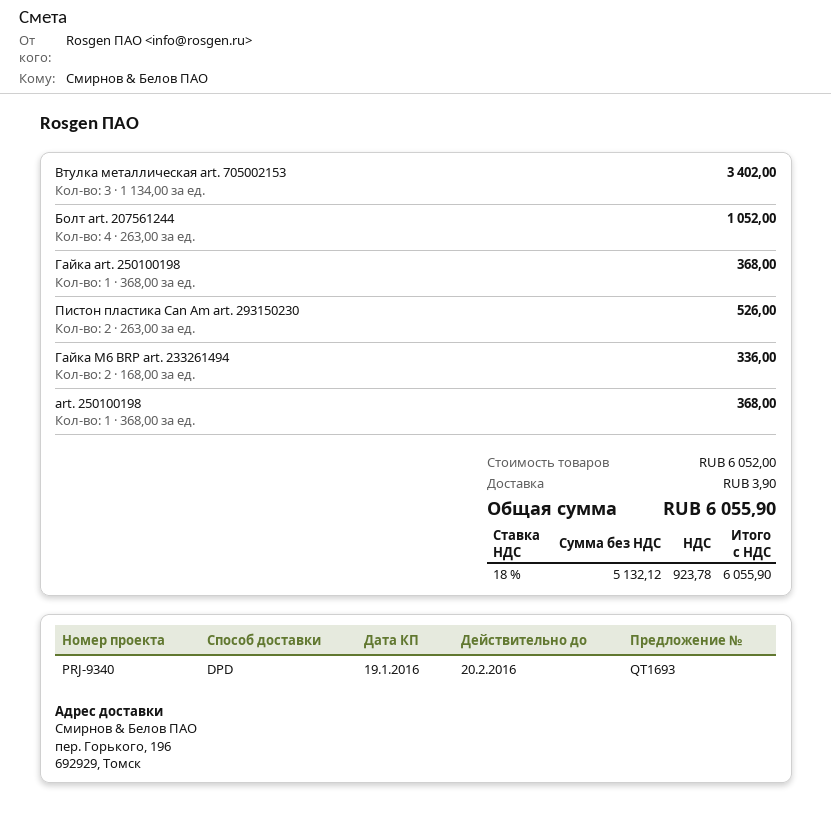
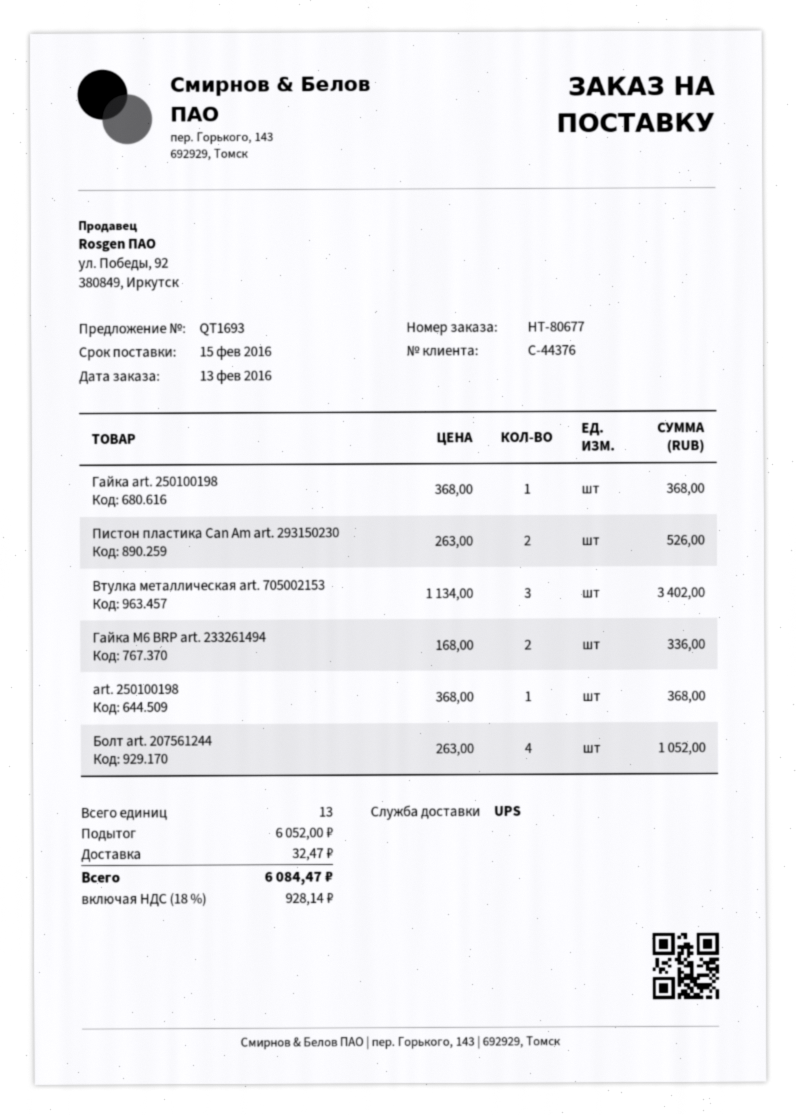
shipping method: DPD -> UPS
shipping: 3.90 -> 32.47
tax: 18% = 923.78 -> 18% = 928.14
total: 6055.90 -> 6084.47

